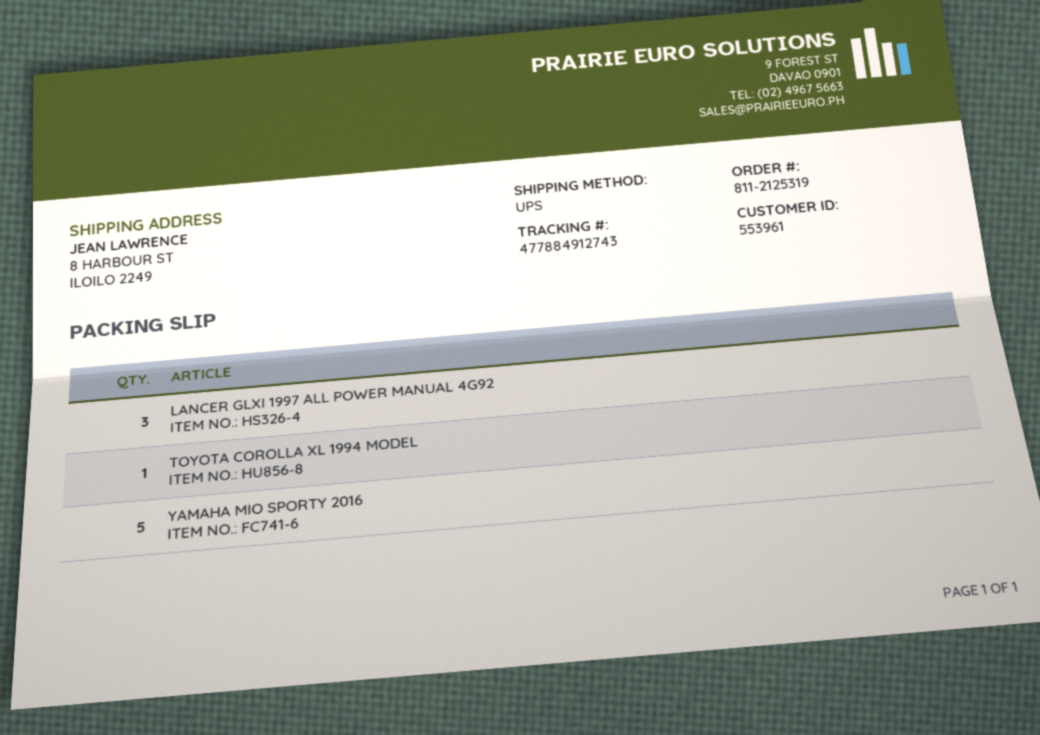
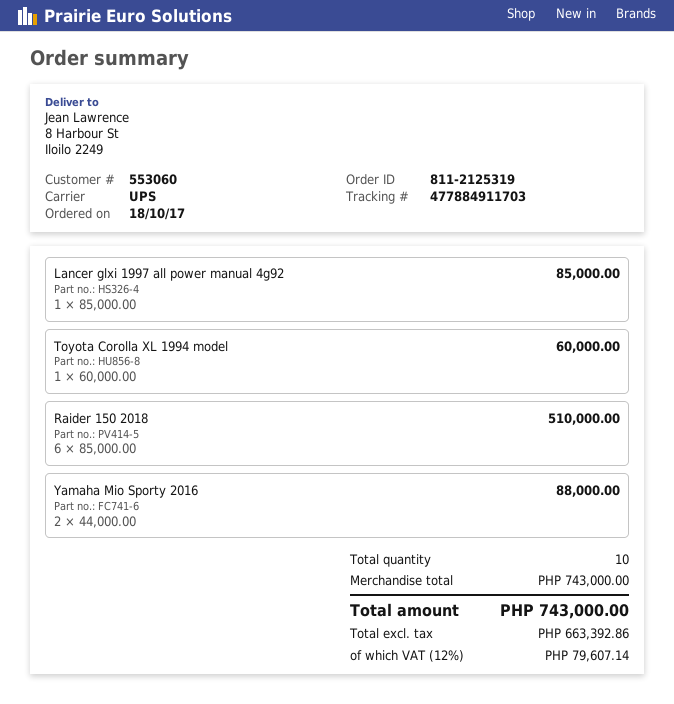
customer number: 553961 -> 553060
tracking number: 477884912743 -> 477884911703
LANCER GLXI 1997 ALL POWER MANUAL 4G92: 3 -> 1
YAMAHA MIO SPORTY 2016: 5 -> 2
Raider 150 2018: none -> 6

